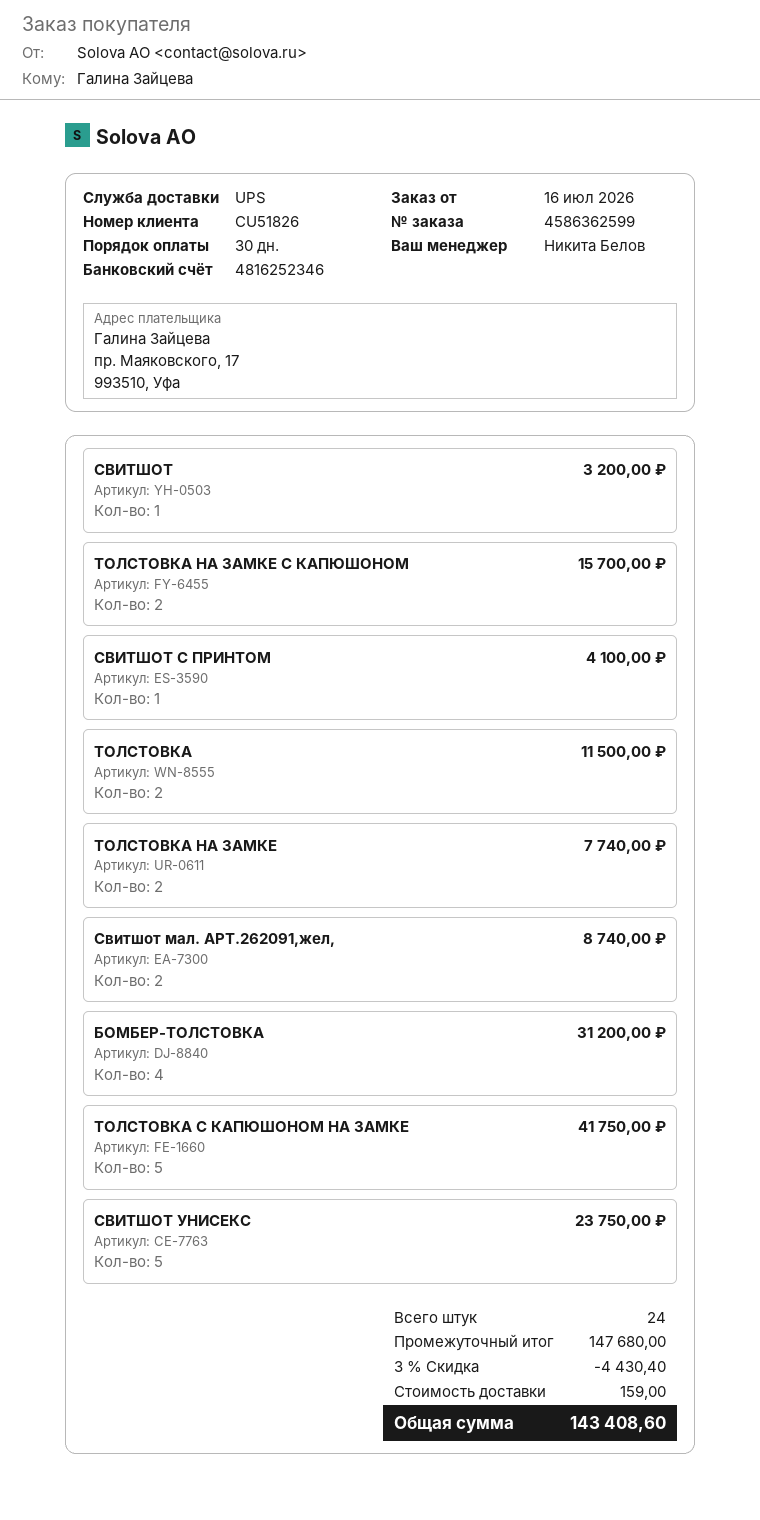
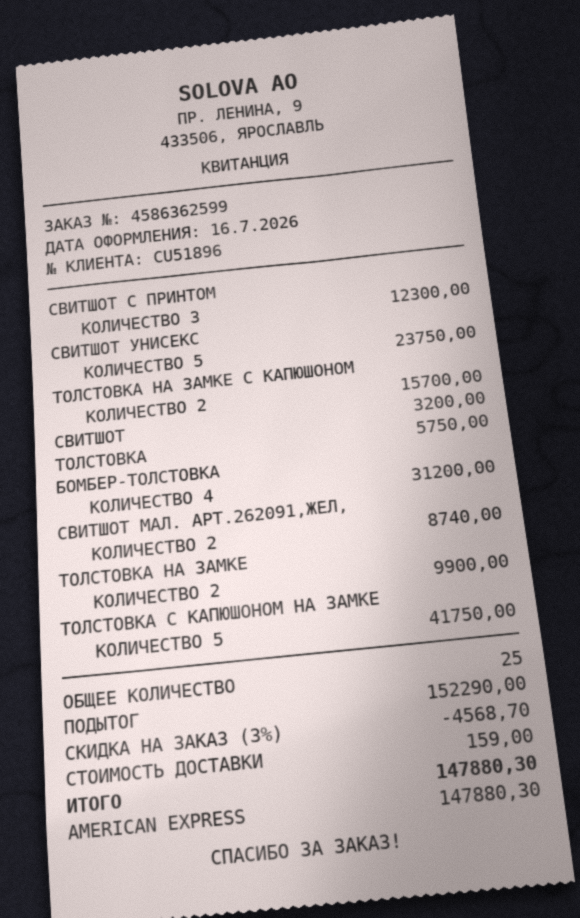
customer number: CU51826 -> CU51896
СВИТШОТ С ПРИНТОМ: 1 for 4100.00 -> 3 for 12300.00
ТОЛСТОВКА: 2 for 11500.00 -> 1 for 5750.00
ТОЛСТОВКА НА ЗАМКЕ: 2 for 7740.00 -> 2 for 9900.00
total quantity: 24 -> 25
subtotal: 147680.00 -> 152290.00
discount: 3% = 4430.40 -> 3% = 4568.70
total: 143408.60 -> 147880.30

